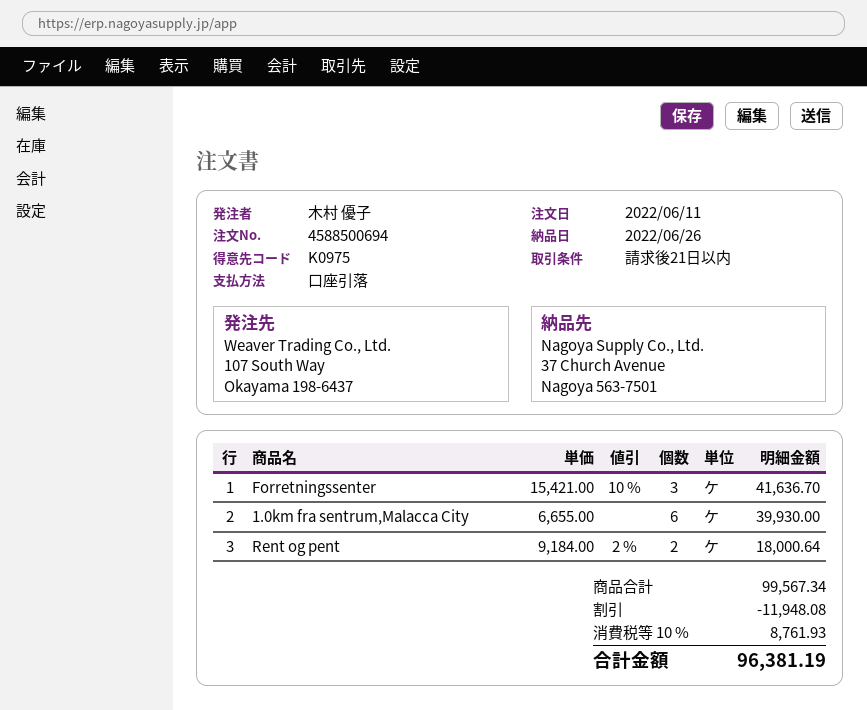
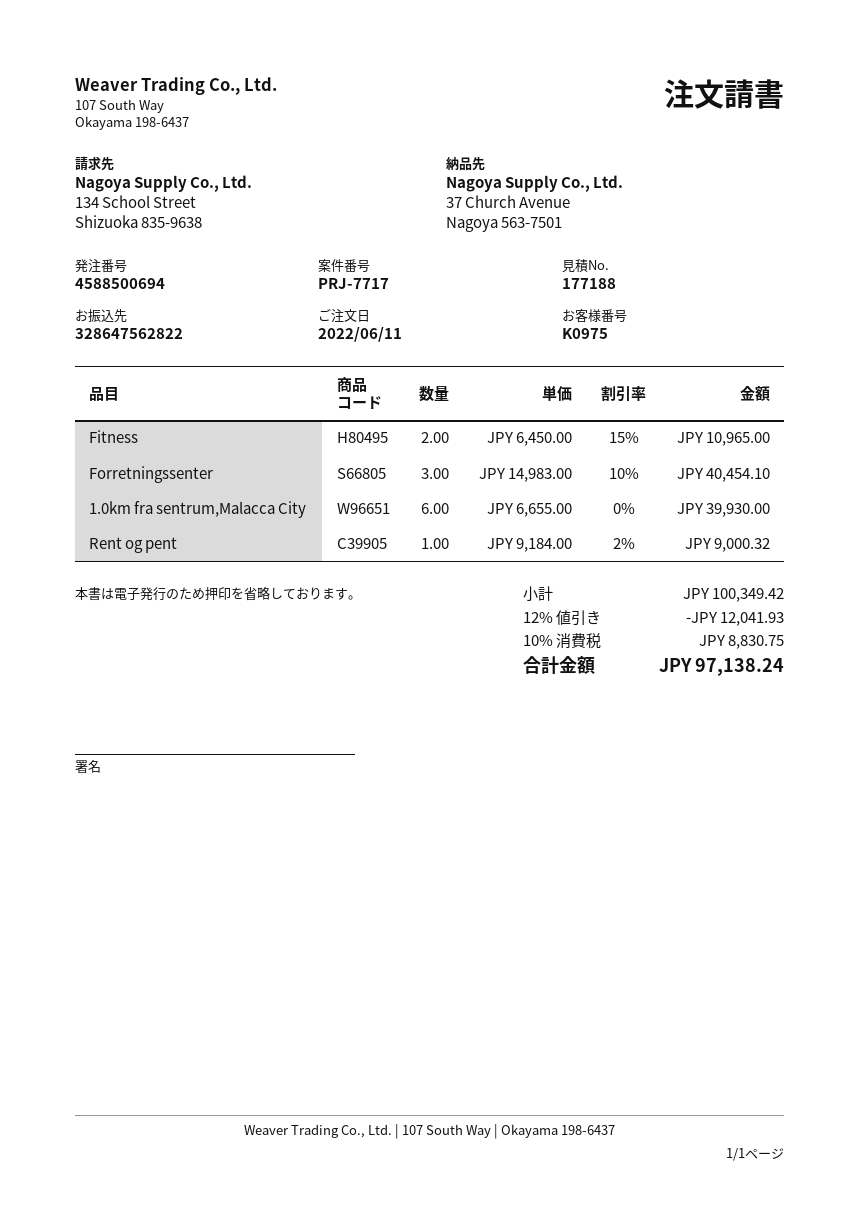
Forretningssenter: 3 x 15421.00 - 10% = 41636.70 -> 3 x 14983.00 - 10% = 40454.10
Rent og pent: 2 x 9184.00 - 2% = 18000.64 -> 1 x 9184.00 - 2% = 9000.32
Fitness: none -> 2 x 6450.00 - 15% = 10965.00
subtotal: 99567.34 -> 100349.42
discount: 11948.08 -> 12041.93
tax: 10% = 8761.93 -> 10% = 8830.75
total: 96381.19 -> 97138.24

